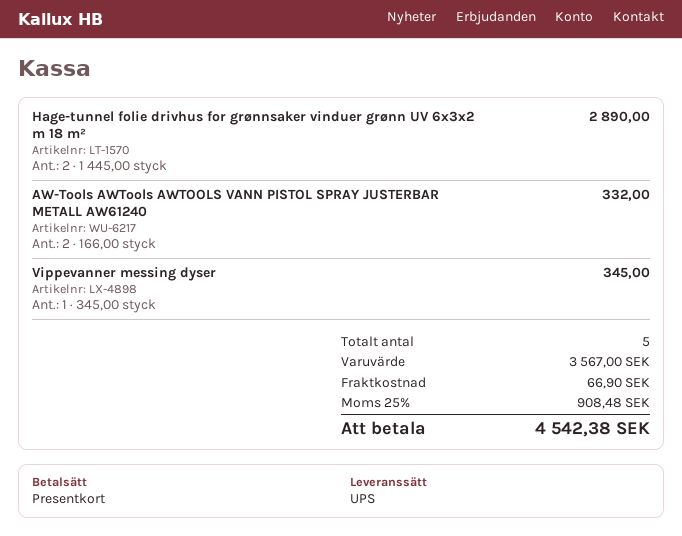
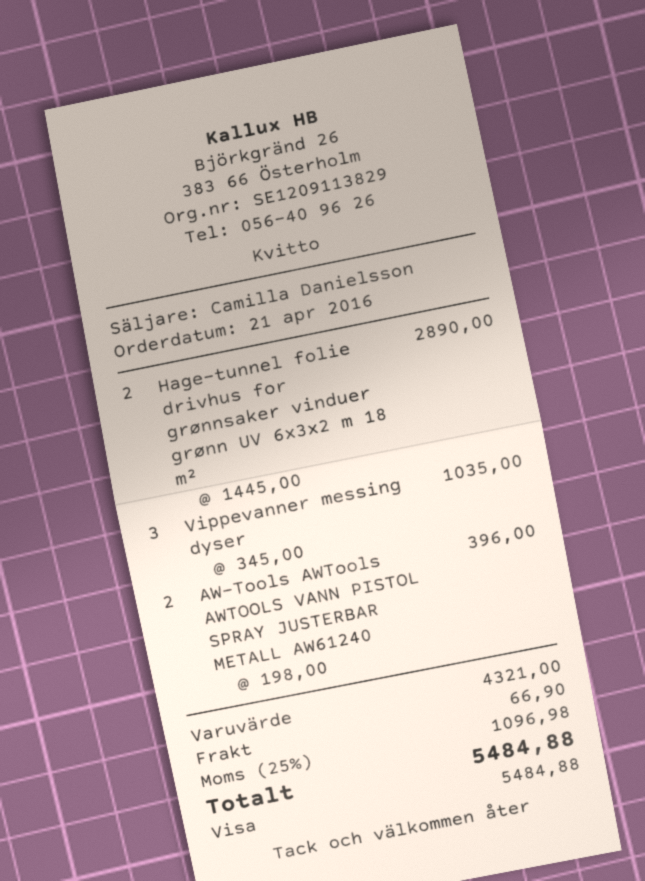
payment method: gift card -> Visa
AW-Tools AWTools AWTOOLS VANN PISTOL SPRAY JUSTERBAR METALL AW61240: 2 x 166.00 = 332.00 -> 2 x 198.00 = 396.00
Vippevanner messing dyser: 1 x 345.00 = 345.00 -> 3 x 345.00 = 1035.00
subtotal: 3567.00 -> 4321.00
tax: 25% = 908.48 -> 25% = 1096.98
total: 4542.38 -> 5484.88

